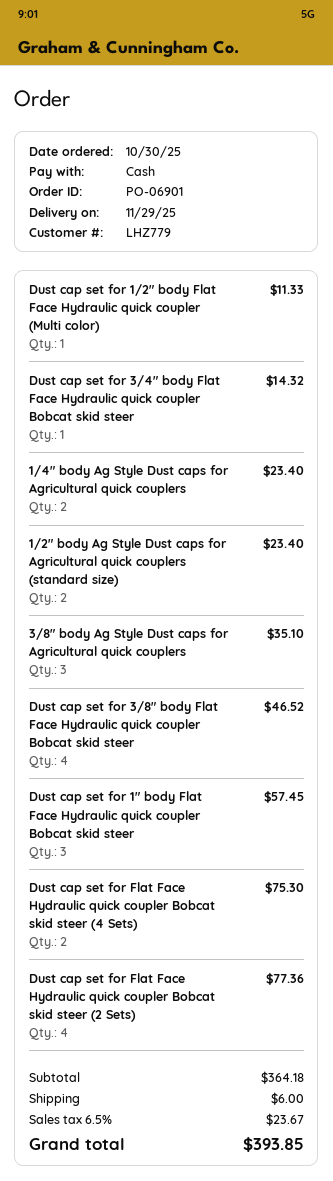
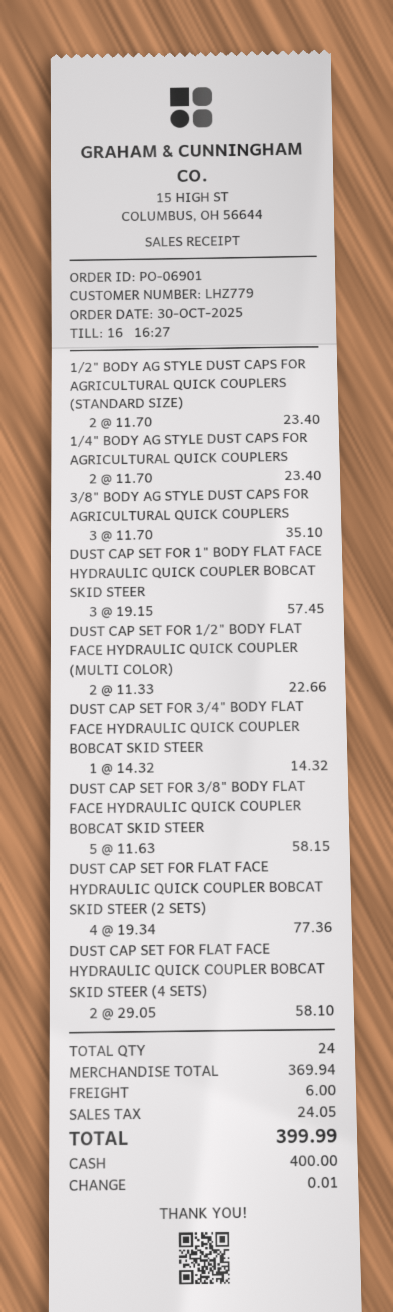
Dust cap set for 1/2" body Flat Face Hydraulic quick coupler (Multi color): 1 for 11.33 -> 2 for 22.66
Dust cap set for 3/8" body Flat Face Hydraulic quick coupler Bobcat skid steer: 4 for 46.52 -> 5 for 58.15
Dust cap set for Flat Face Hydraulic quick coupler Bobcat skid steer (4 Sets): 2 for 75.30 -> 2 for 58.10
subtotal: 364.18 -> 369.94
tax: 23.67 -> 24.05
total: 393.85 -> 399.99

